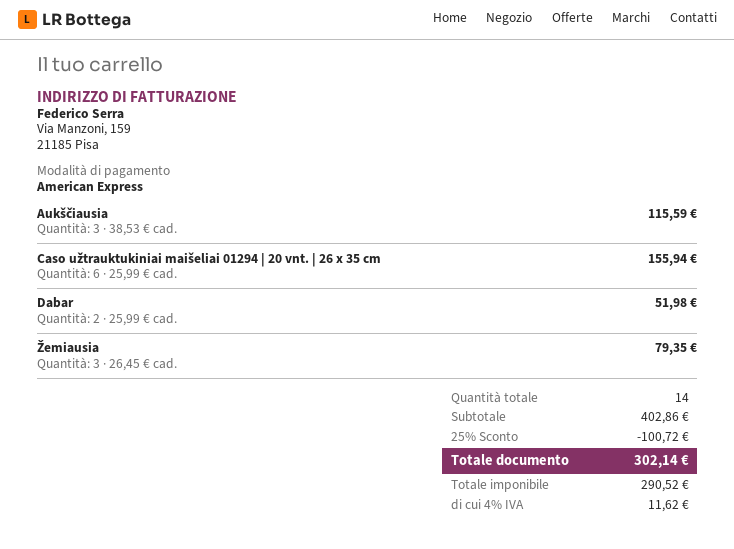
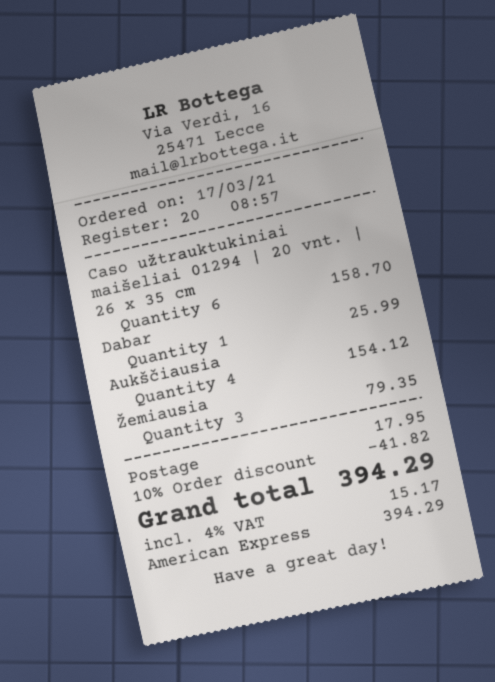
Aukščiausia: 3 for 115.59 -> 4 for 154.12
Caso užtrauktukiniai maišeliai 01294 | 20 vnt. | 26 x 35 cm: 6 for 155.94 -> 6 for 158.70
Dabar: 2 for 51.98 -> 1 for 25.99
discount: 25% = 100.72 -> 10% = 41.82
shipping: none -> 17.95
tax: 4% = 11.62 -> 4% = 15.17
total: 302.14 -> 394.29

